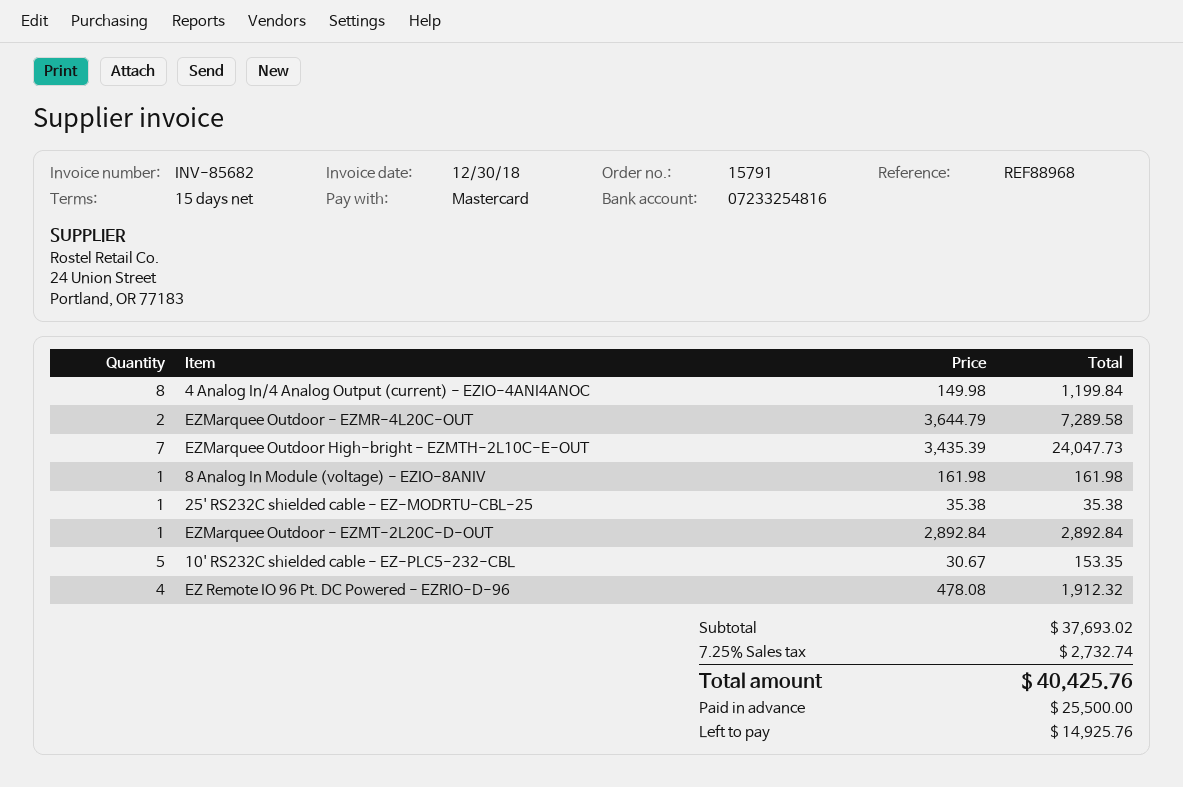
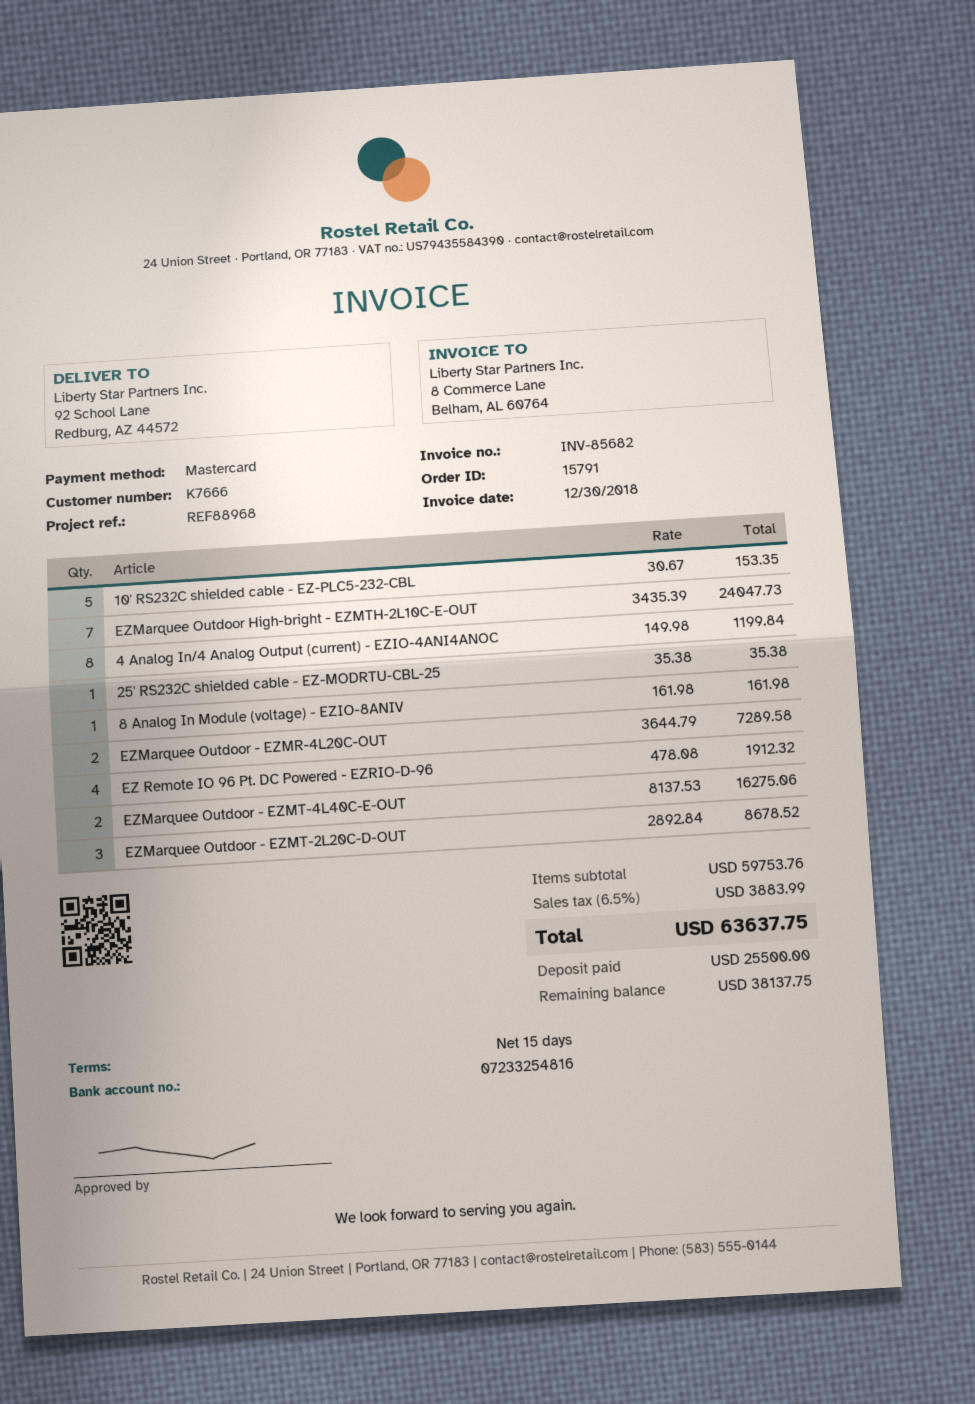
EZMarquee Outdoor - EZMT-2L20C-D-OUT: 1 x 2892.84 = 2892.84 -> 3 x 2892.84 = 8678.52
EZMarquee Outdoor - EZMT-4L40C-E-OUT: none -> 2 x 8137.53 = 16275.06
subtotal: 37693.02 -> 59753.76
tax: 7.25% = 2732.74 -> 6.5% = 3883.99
total: 40425.76 -> 63637.75
balance: 14925.76 -> 38137.75

